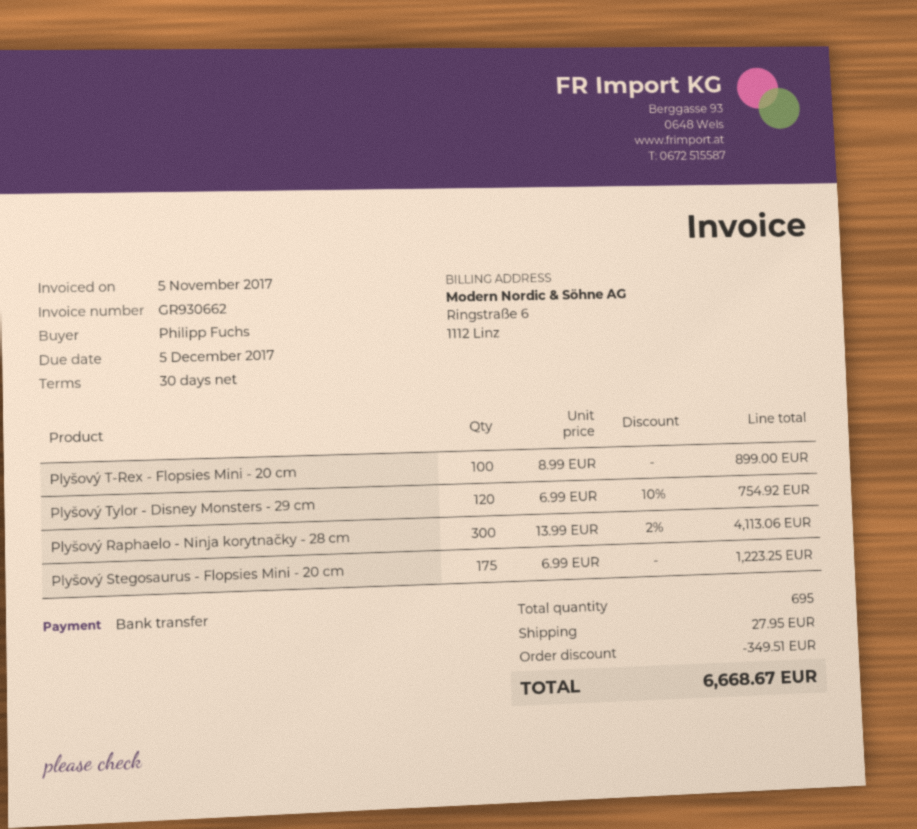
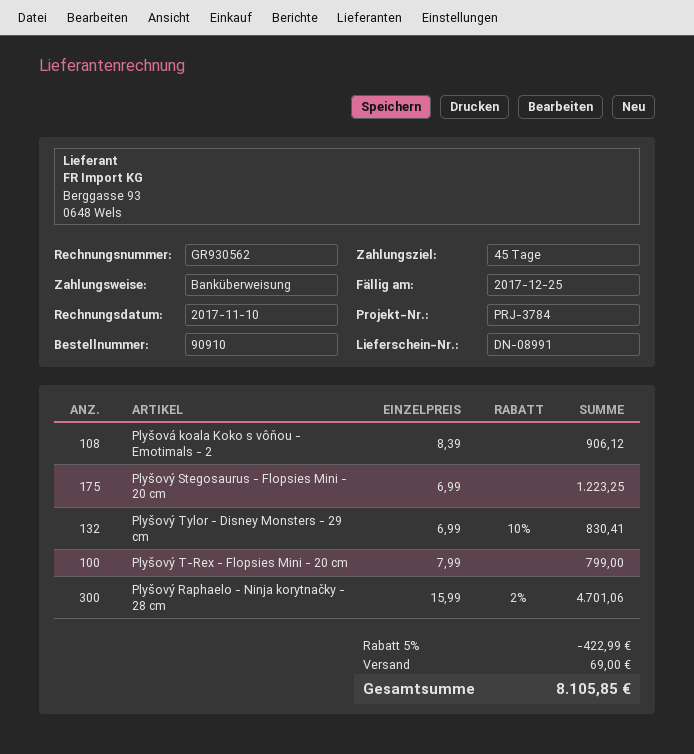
invoice number: GR930662 -> GR930562
invoice date: 2017-11-05 -> 2017-11-10
payment terms: 30 days -> 45 days
due date: 2017-12-05 -> 2017-12-25
Plyšový T-Rex - Flopsies Mini - 20 cm: 100 x 8.99 = 899.00 -> 100 x 7.99 = 799.00
Plyšový Tylor - Disney Monsters - 29 cm: 120 x 6.99 - 10% = 754.92 -> 132 x 6.99 - 10% = 830.41
Plyšový Raphaelo - Ninja korytnačky - 28 cm: 300 x 13.99 - 2% = 4113.06 -> 300 x 15.99 - 2% = 4701.06
Plyšová koala Koko s vôňou - Emotimals - 2: none -> 108 x 8.39 = 906.12
discount: 349.51 -> 422.99
shipping: 27.95 -> 69.00
total: 6668.67 -> 8105.85

